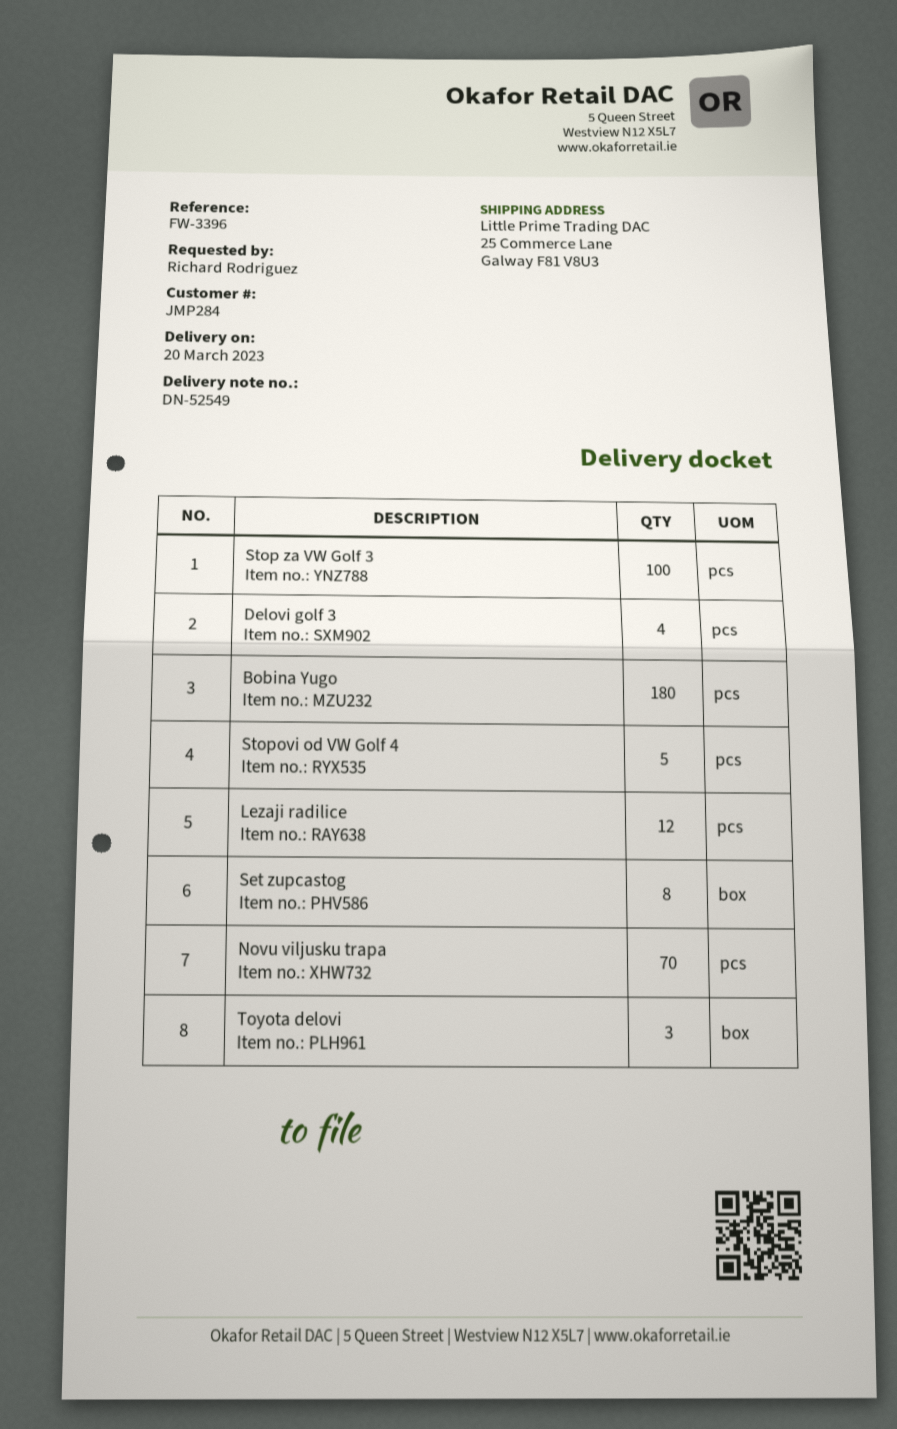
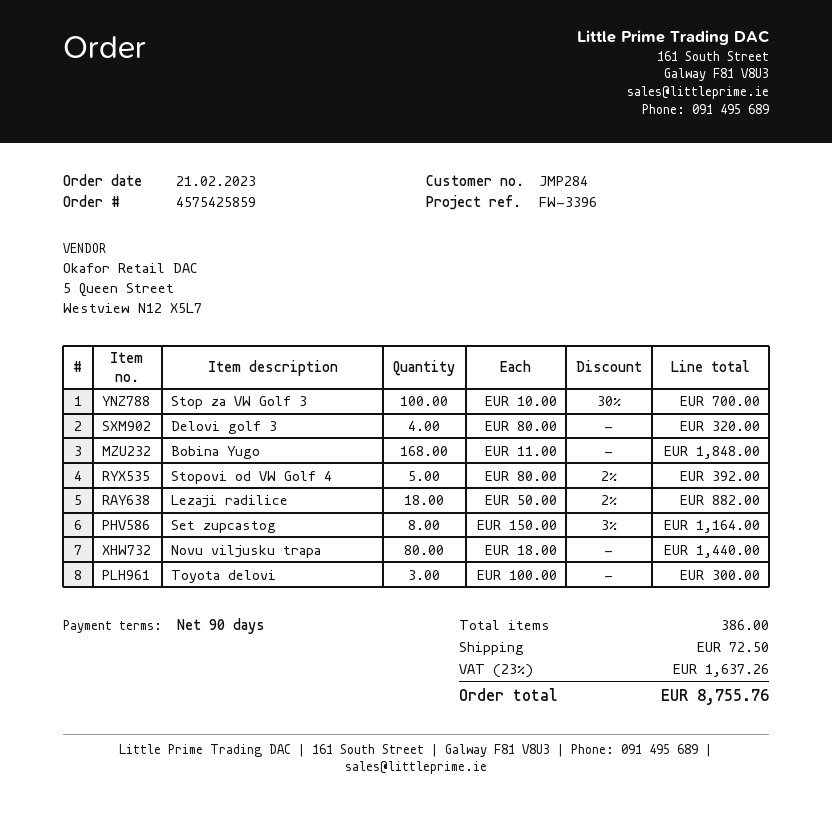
Bobina Yugo: 180 -> 168
Lezaji radilice: 12 -> 18
Novu viljusku trapa: 70 -> 80

